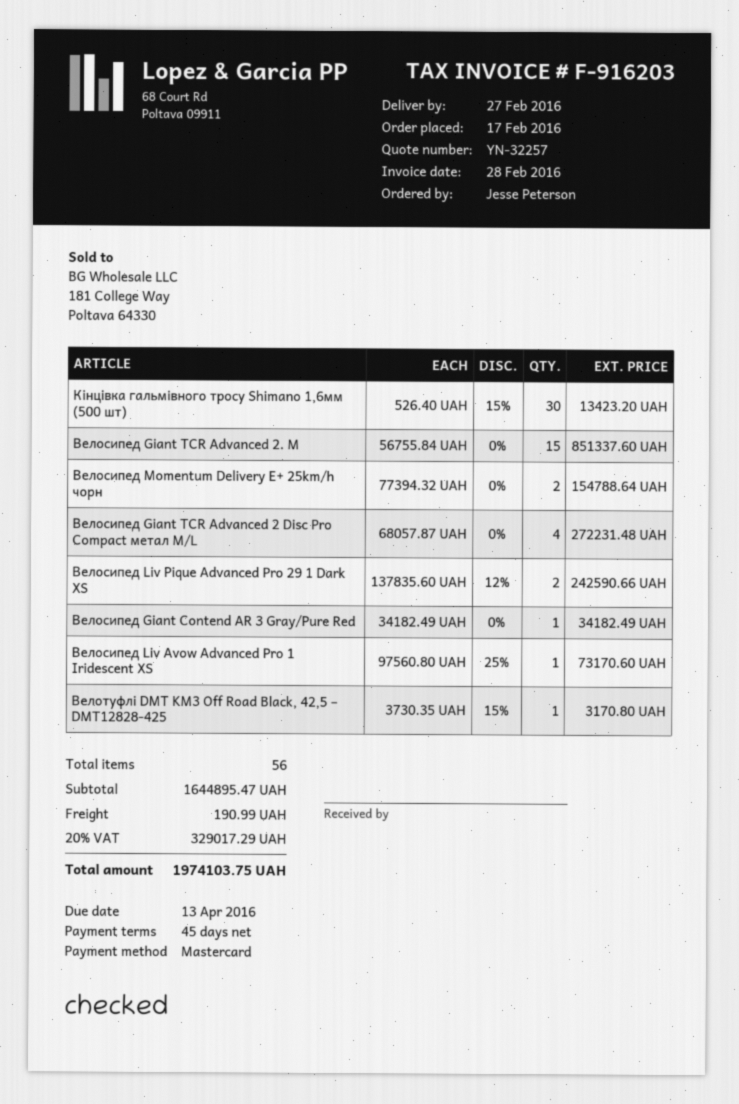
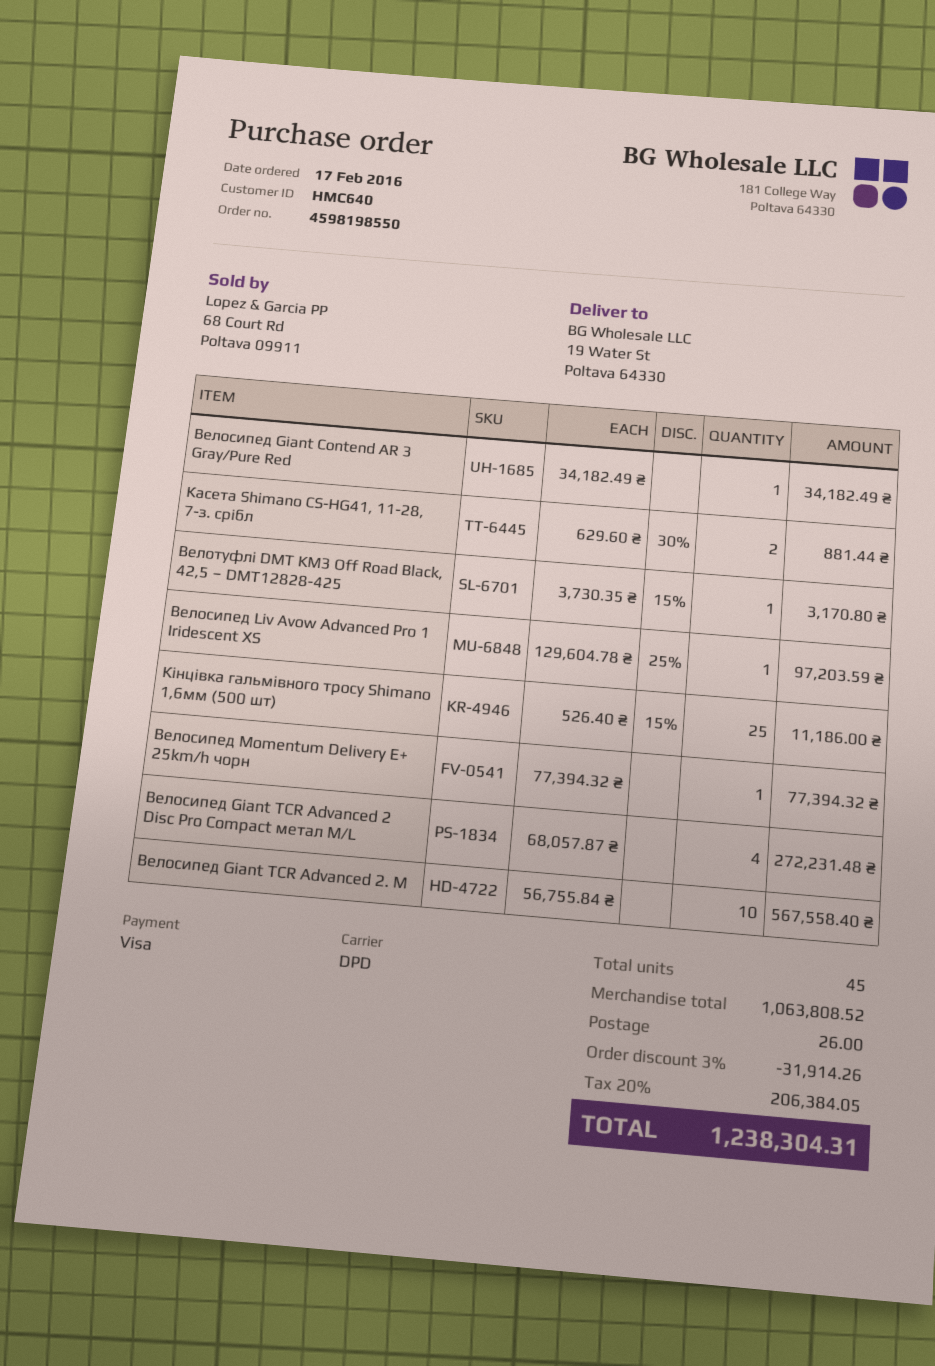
payment method: Mastercard -> Visa
Кінцівка гальмівного тросу Shimano 1,6мм (500 шт): 30 x 526.40 - 15% = 13423.20 -> 25 x 526.40 - 15% = 11186.00
Велосипед Giant TCR Advanced 2. M: 15 x 56755.84 = 851337.60 -> 10 x 56755.84 = 567558.40
Велосипед Momentum Delivery E+ 25km/h чорн: 2 x 77394.32 = 154788.64 -> 1 x 77394.32 = 77394.32
Велосипед Liv Pique Advanced Pro 29 1 Dark XS: 2 x 137835.60 - 12% = 242590.66 -> none
Велосипед Liv Avow Advanced Pro 1 Iridescent XS: 1 x 97560.80 - 25% = 73170.60 -> 1 x 129604.78 - 25% = 97203.59
Касета Shimano CS-HG41, 11-28, 7-з. срібл: none -> 2 x 629.60 - 30% = 881.44
total quantity: 56 -> 45
subtotal: 1644895.47 -> 1063808.52
discount: none -> 3% = 31914.26
shipping: 190.99 -> 26.00
tax: 20% = 329017.29 -> 20% = 206384.05
total: 1974103.75 -> 1238304.31

